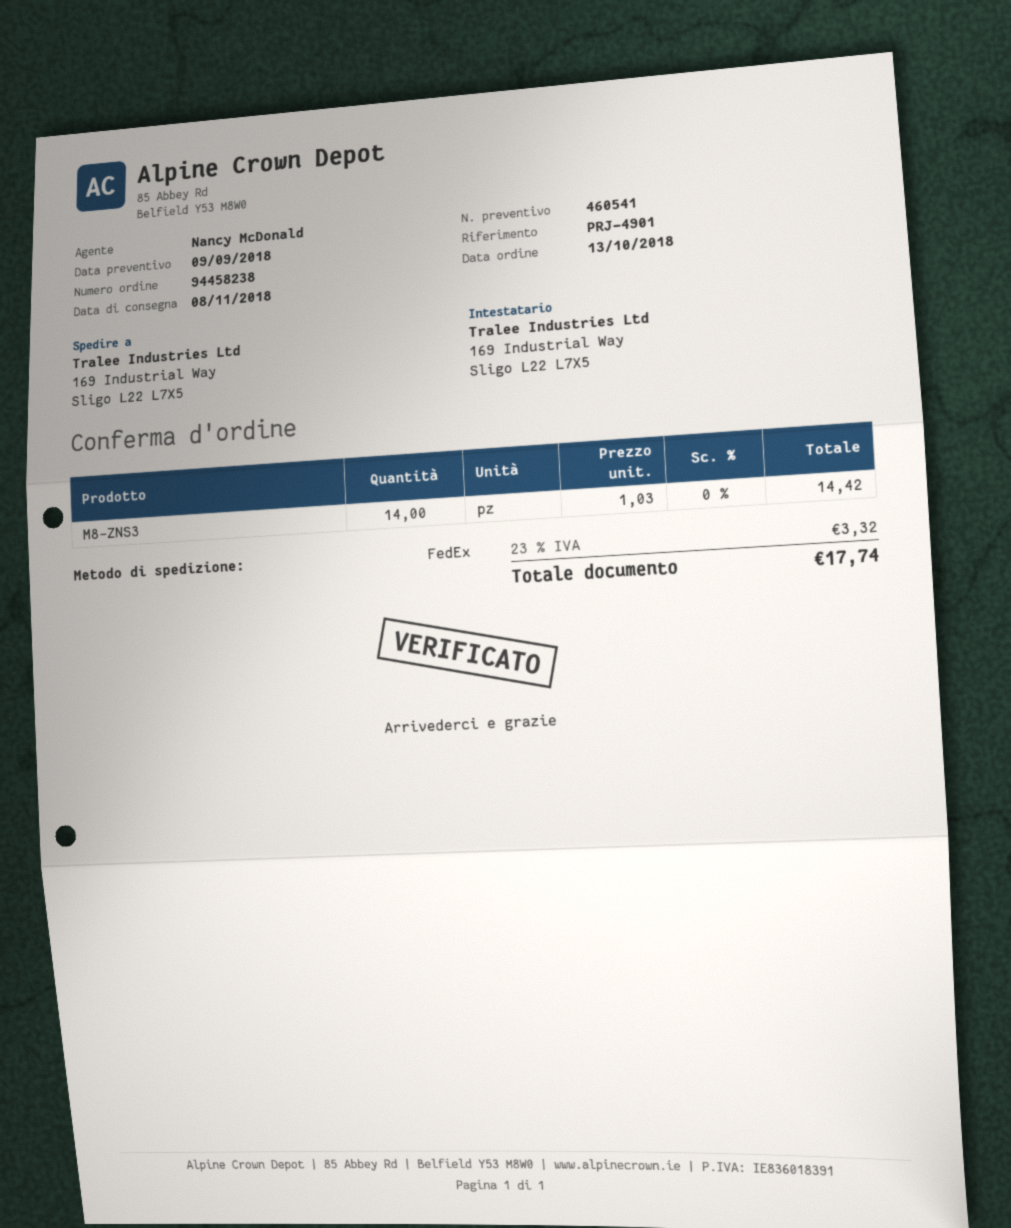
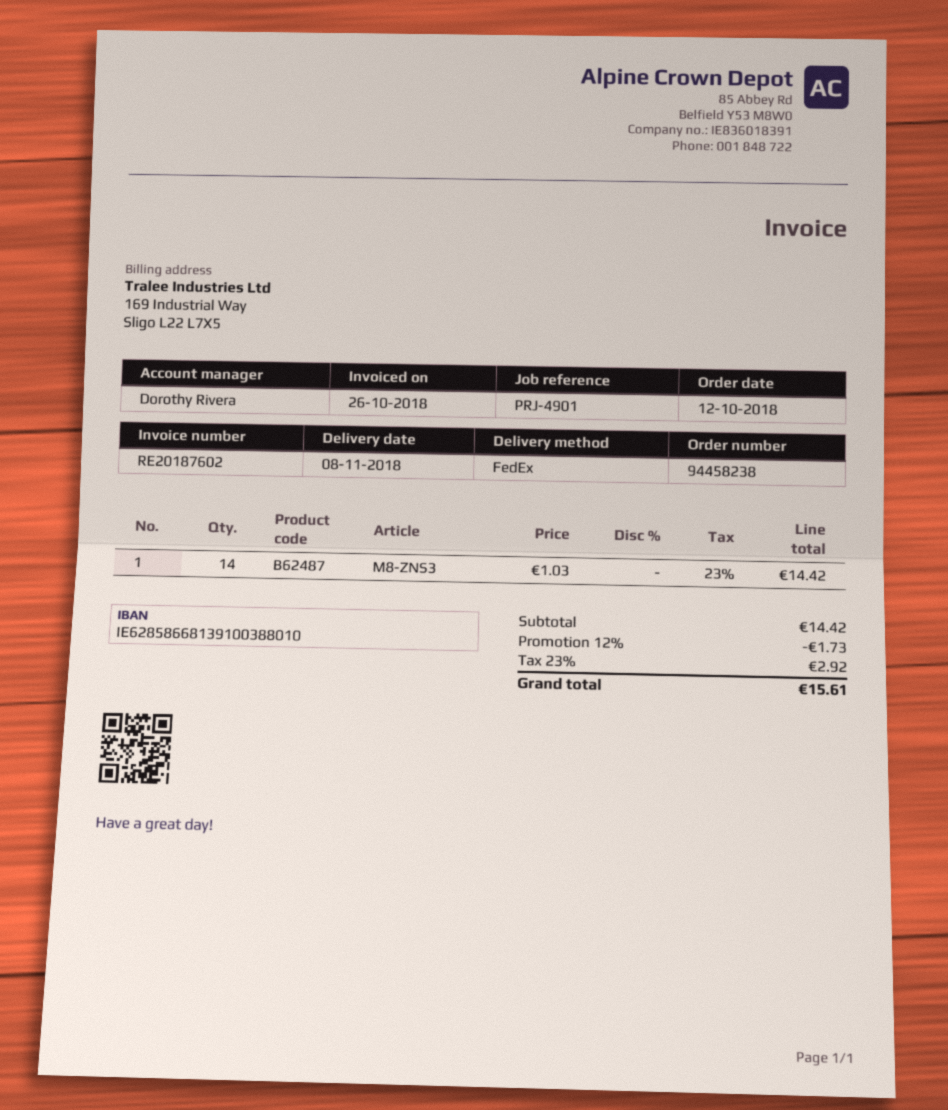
order date: 2018-10-13 -> 2018-10-12
sales rep: Nancy McDonald -> Dorothy Rivera
discount: none -> 12% = 1.73
tax: 23% = 3.32 -> 23% = 2.92
total: 17.74 -> 15.61

